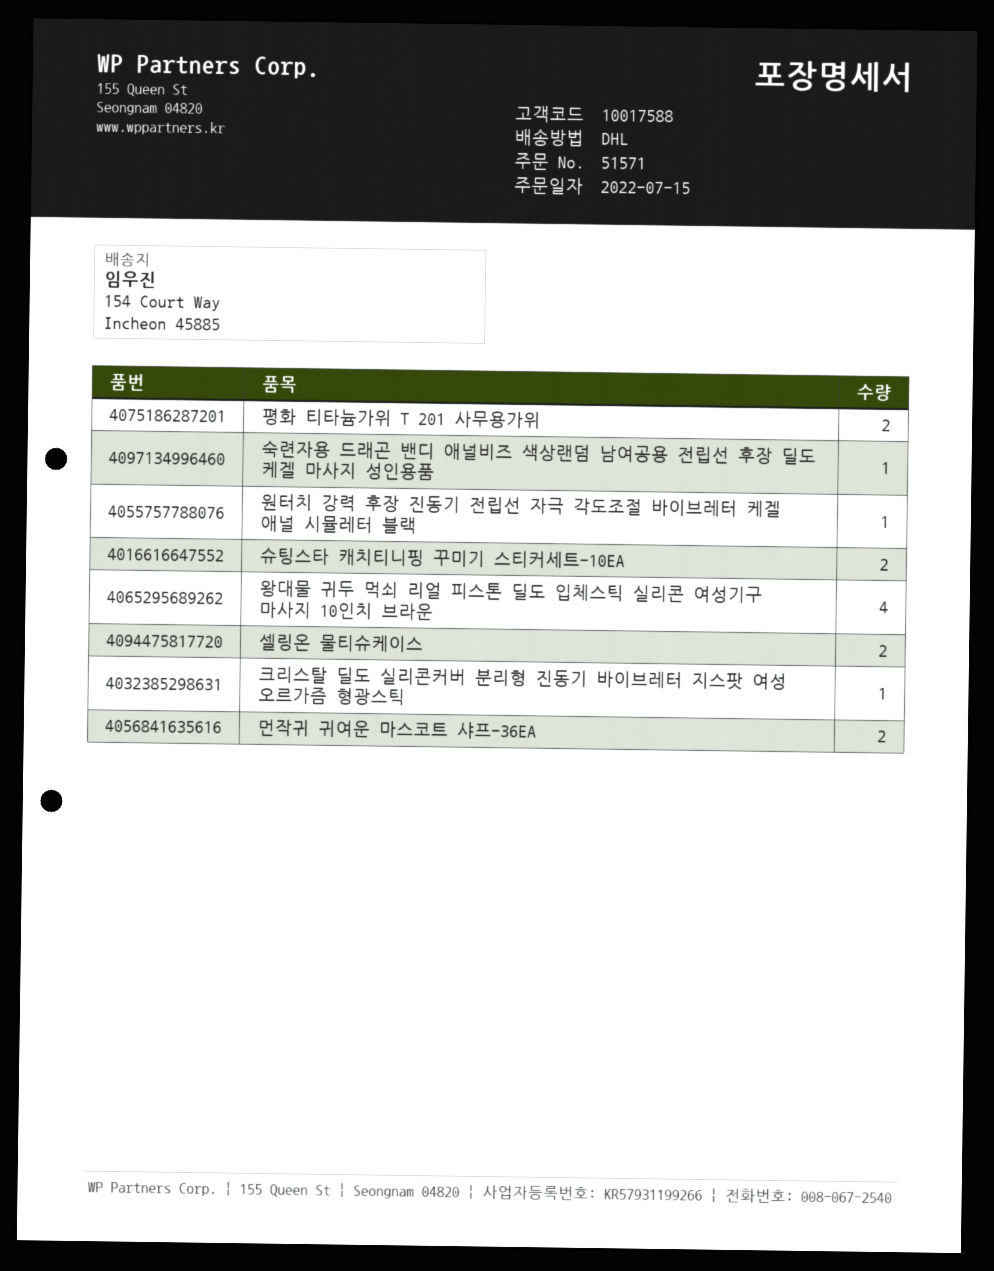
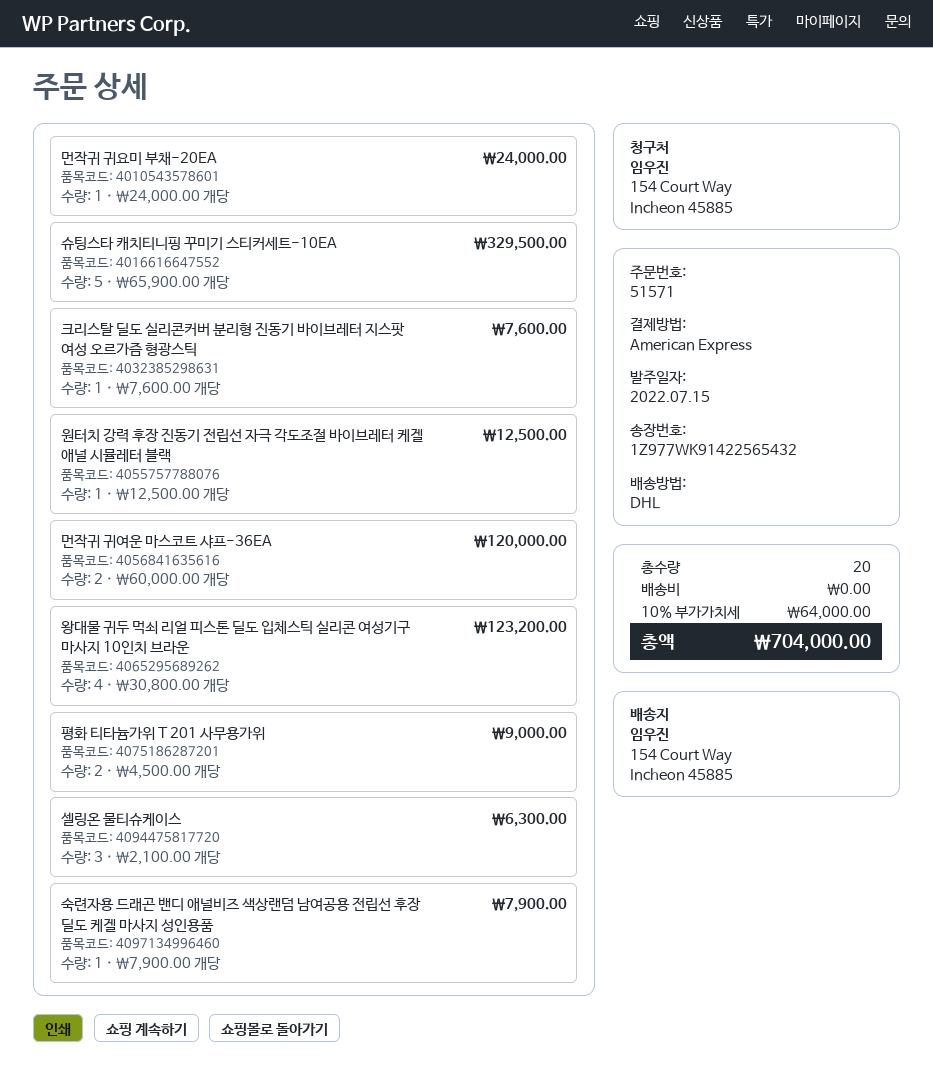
슈팅스타 캐치티니핑 꾸미기 스티커세트-10EA: 2 -> 5
셀링온 물티슈케이스: 2 -> 3
먼작귀 귀요미 부채-20EA: none -> 1

